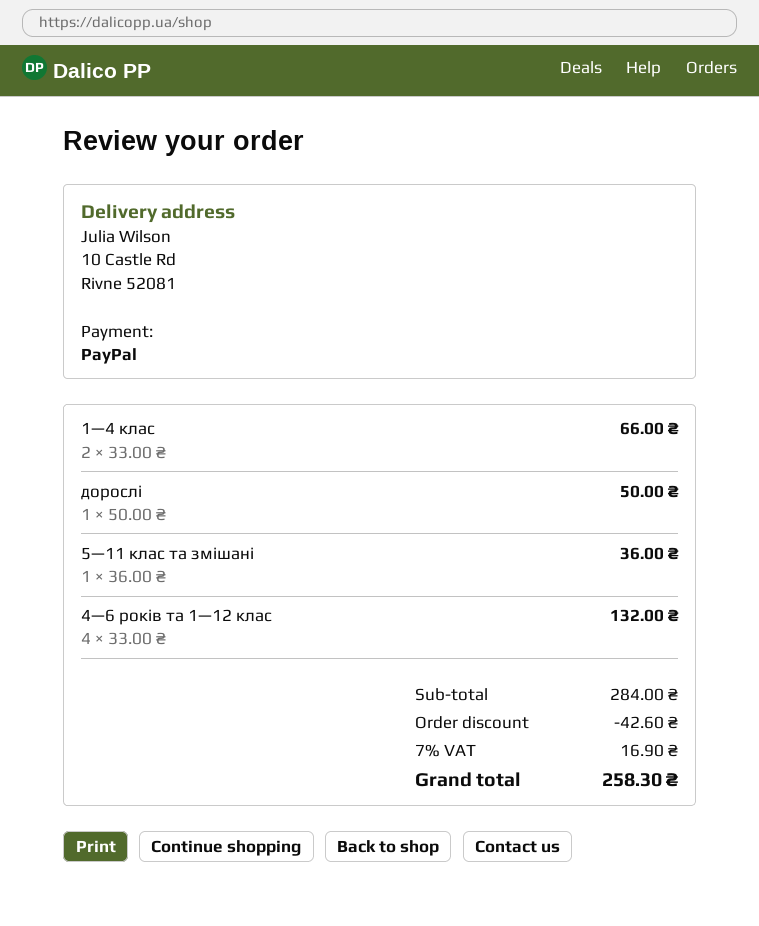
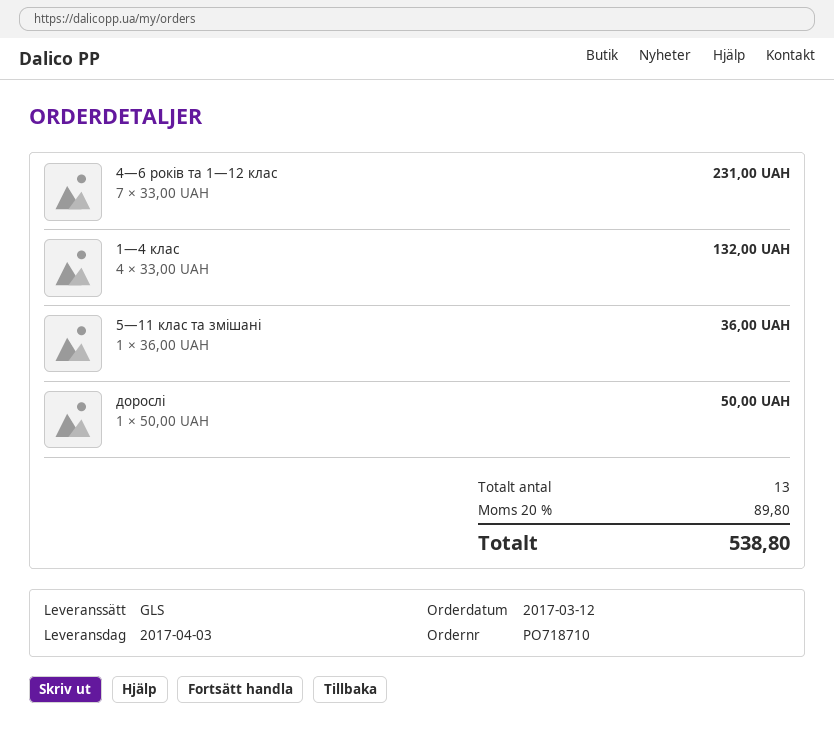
1—4 клас: 2 x 33.00 = 66.00 -> 4 x 33.00 = 132.00
4—6 років та 1—12 клас: 4 x 33.00 = 132.00 -> 7 x 33.00 = 231.00
discount: 42.60 -> none
tax: 7% = 16.90 -> 20% = 89.80
total: 258.30 -> 538.80

